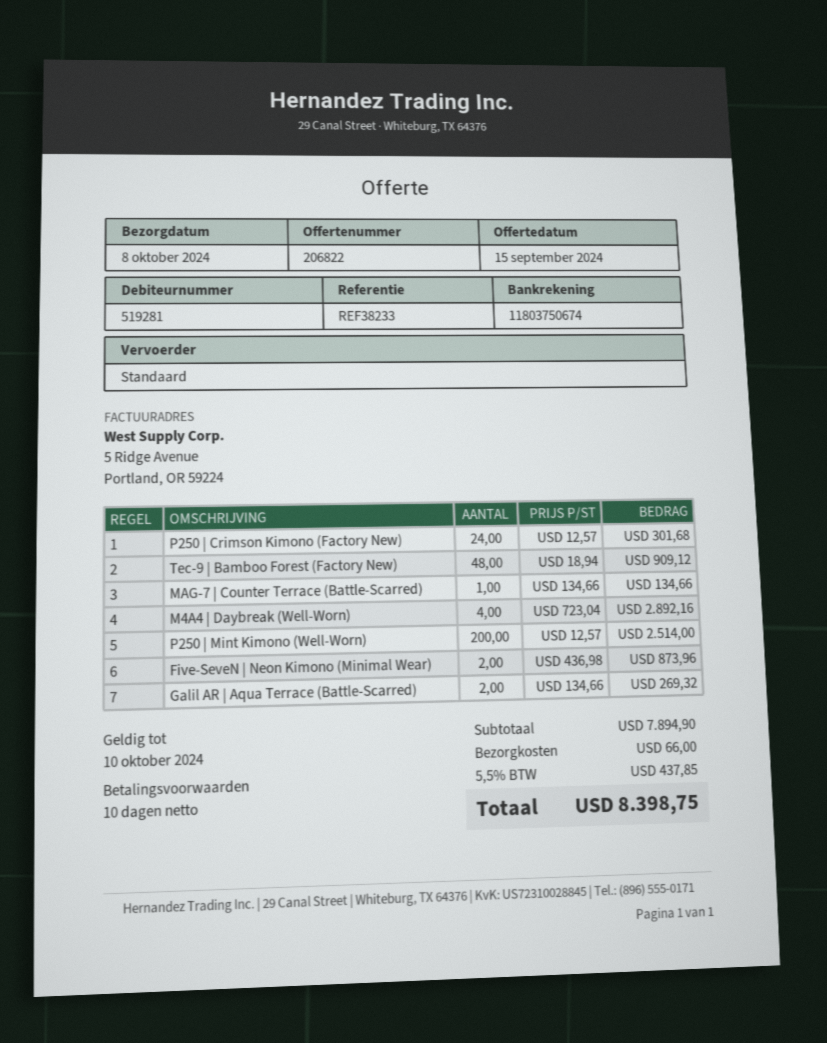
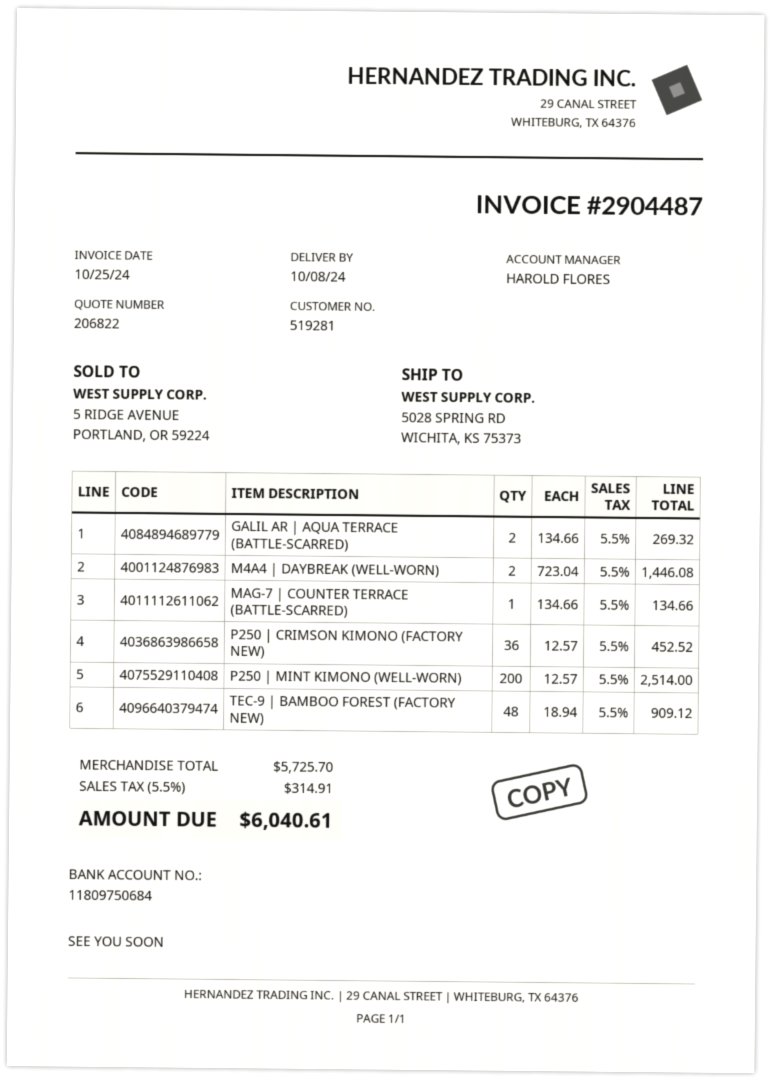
bank account: 11803750674 -> 11809750684
P250 | Crimson Kimono (Factory New): 24 x 12.57 = 301.68 -> 36 x 12.57 = 452.52
M4A4 | Daybreak (Well-Worn): 4 x 723.04 = 2892.16 -> 2 x 723.04 = 1446.08
Five-SeveN | Neon Kimono (Minimal Wear): 2 x 436.98 = 873.96 -> none
subtotal: 7894.90 -> 5725.70
shipping: 66.00 -> none
tax: 5.5% = 437.85 -> 5.5% = 314.91
total: 8398.75 -> 6040.61

